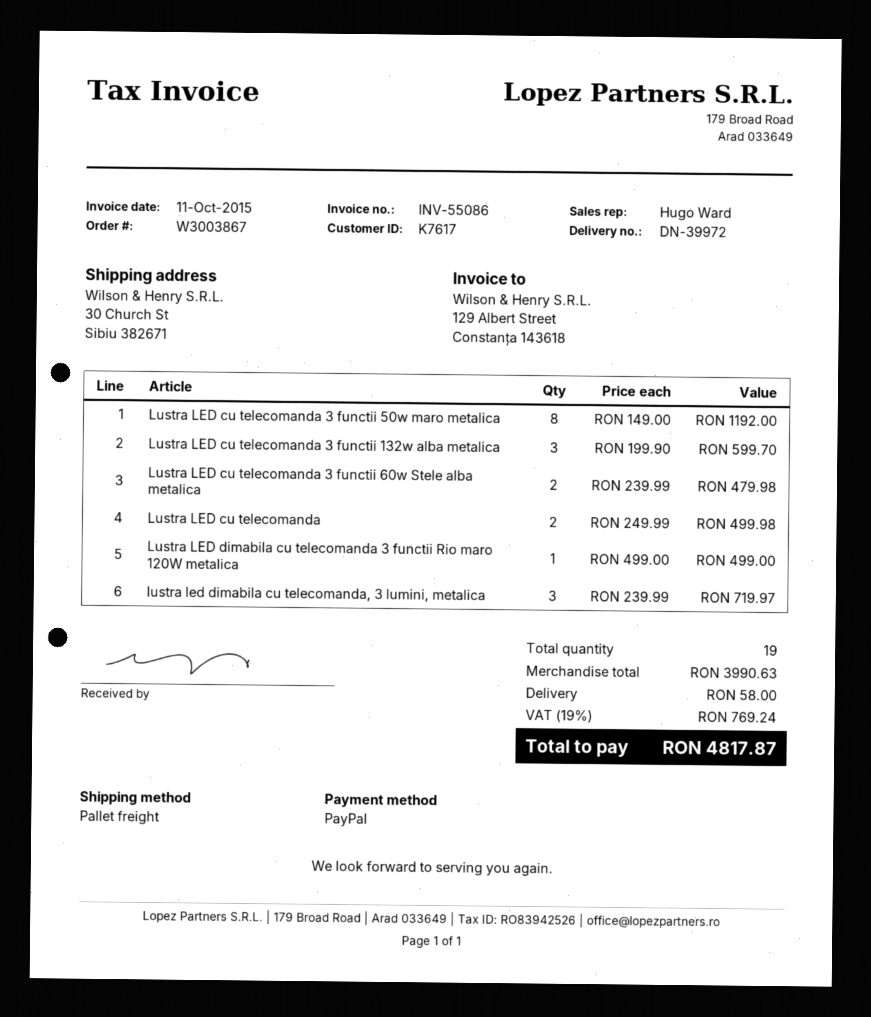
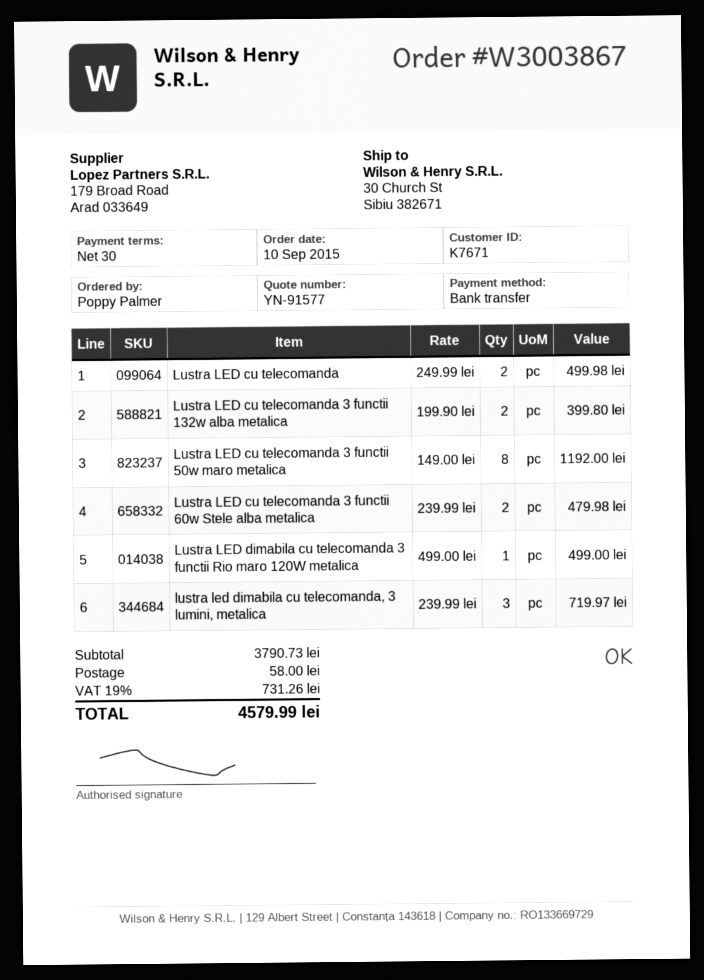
customer number: K7617 -> K7671
payment method: PayPal -> bank transfer
Lustra LED cu telecomanda 3 functii 132w alba metalica: 3 x 199.90 = 599.70 -> 2 x 199.90 = 399.80
subtotal: 3990.63 -> 3790.73
tax: 19% = 769.24 -> 19% = 731.26
total: 4817.87 -> 4579.99

